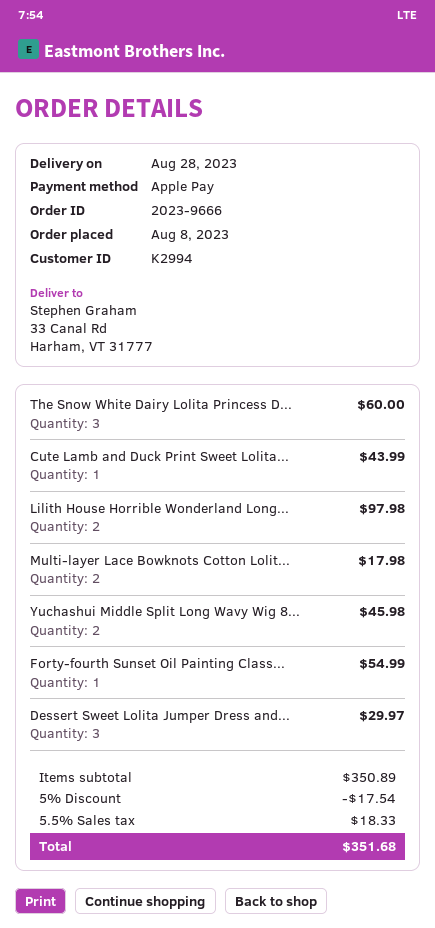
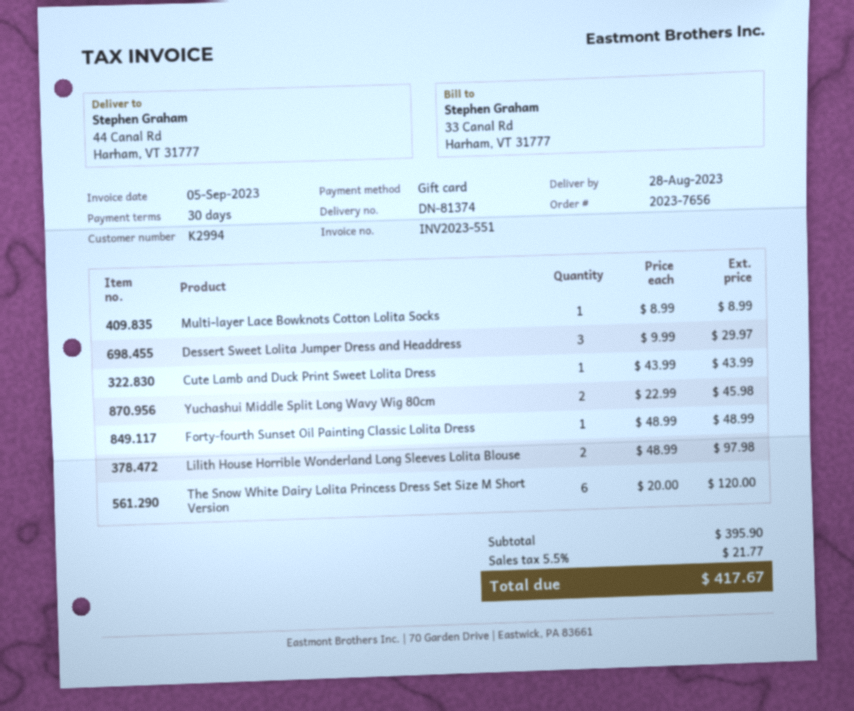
order number: 2023-9666 -> 2023-7656
payment method: Apple Pay -> gift card
ship to: 33 Canal Rd, Harham, VT 31777 -> 44 Canal Rd, Harham, VT 31777
The Snow White Dairy Lolita Princess D...: 3 for 60.00 -> 6 for 120.00
Multi-layer Lace Bowknots Cotton Lolit...: 2 for 17.98 -> 1 for 8.99
Forty-fourth Sunset Oil Painting Class...: 1 for 54.99 -> 1 for 48.99
subtotal: 350.89 -> 395.90
discount: 5% = 17.54 -> none
tax: 5.5% = 18.33 -> 5.5% = 21.77
total: 351.68 -> 417.67

